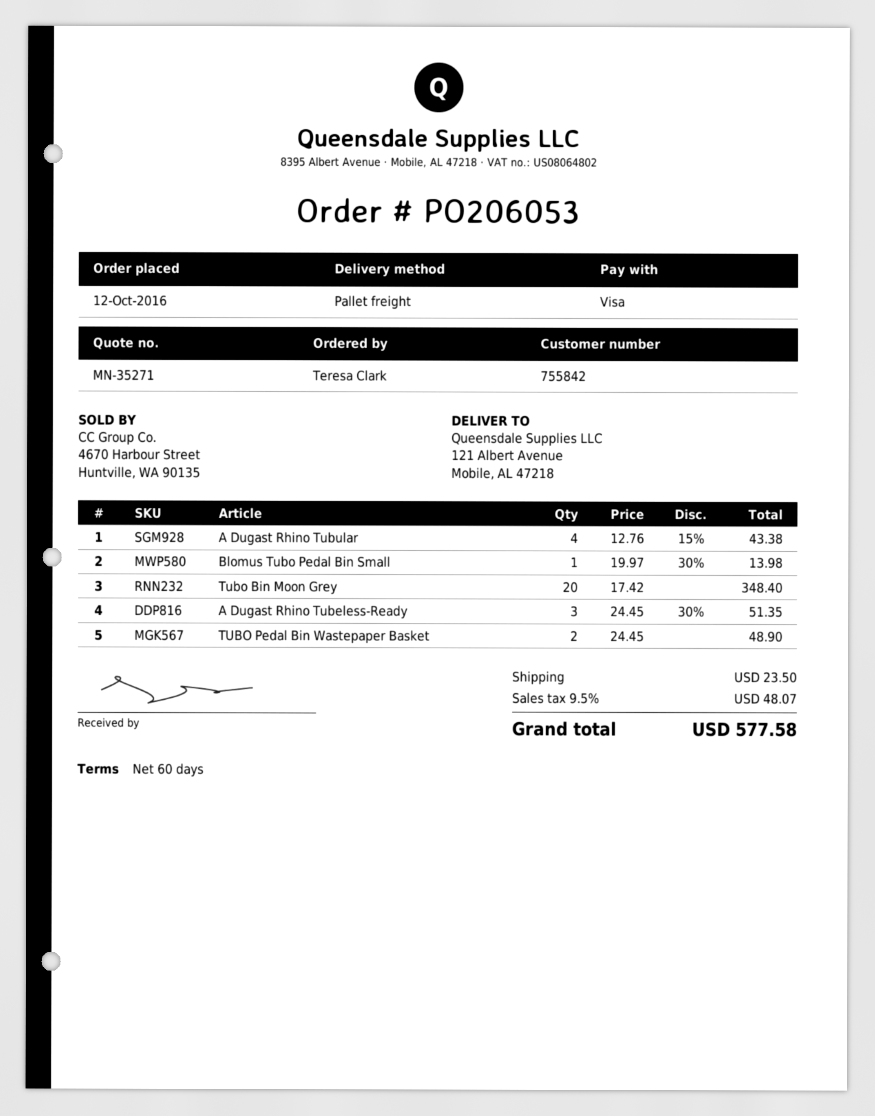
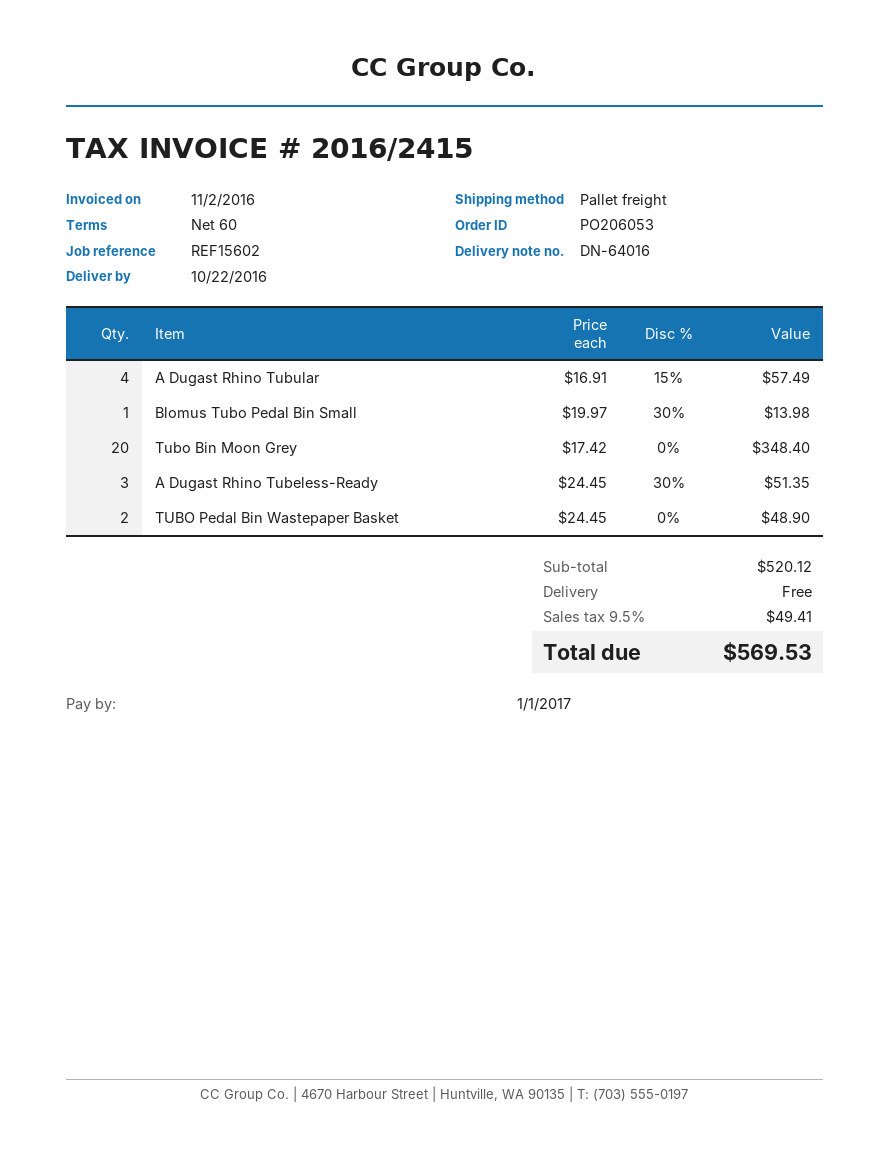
A Dugast Rhino Tubular: 4 x 12.76 - 15% = 43.38 -> 4 x 16.91 - 15% = 57.49
shipping: 23.50 -> 0.00
tax: 9.5% = 48.07 -> 9.5% = 49.41
total: 577.58 -> 569.53

